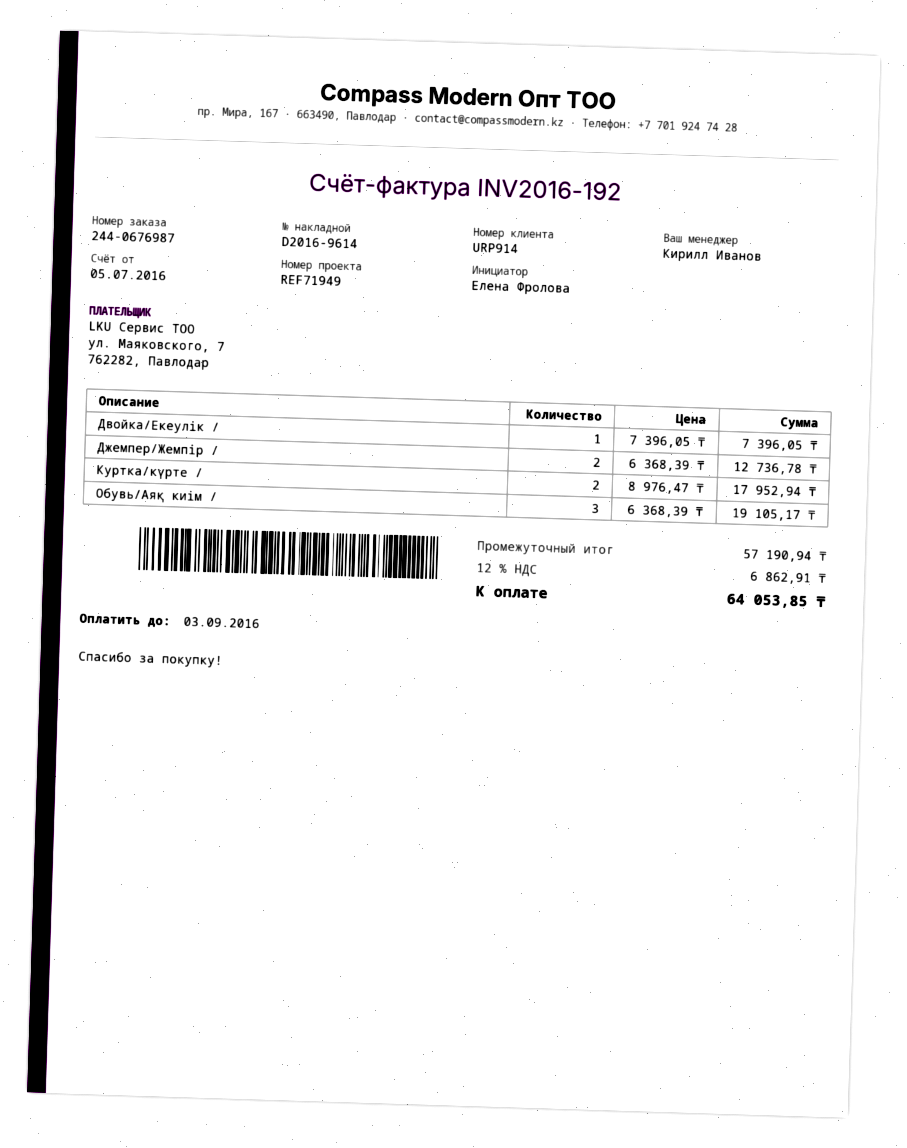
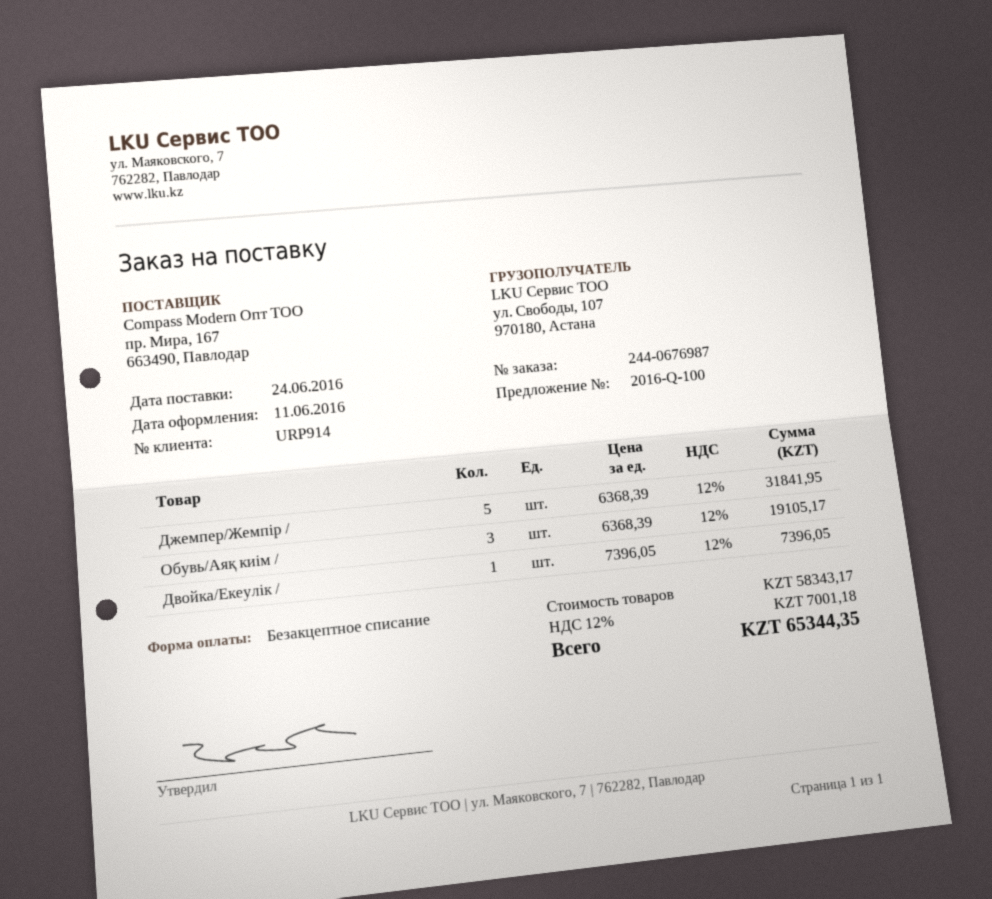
Джемпер/Жемпір /: 2 x 6368.39 = 12736.78 -> 5 x 6368.39 = 31841.95
Куртка/күрте /: 2 x 8976.47 = 17952.94 -> none
subtotal: 57190.94 -> 58343.17
tax: 12% = 6862.91 -> 12% = 7001.18
total: 64053.85 -> 65344.35

